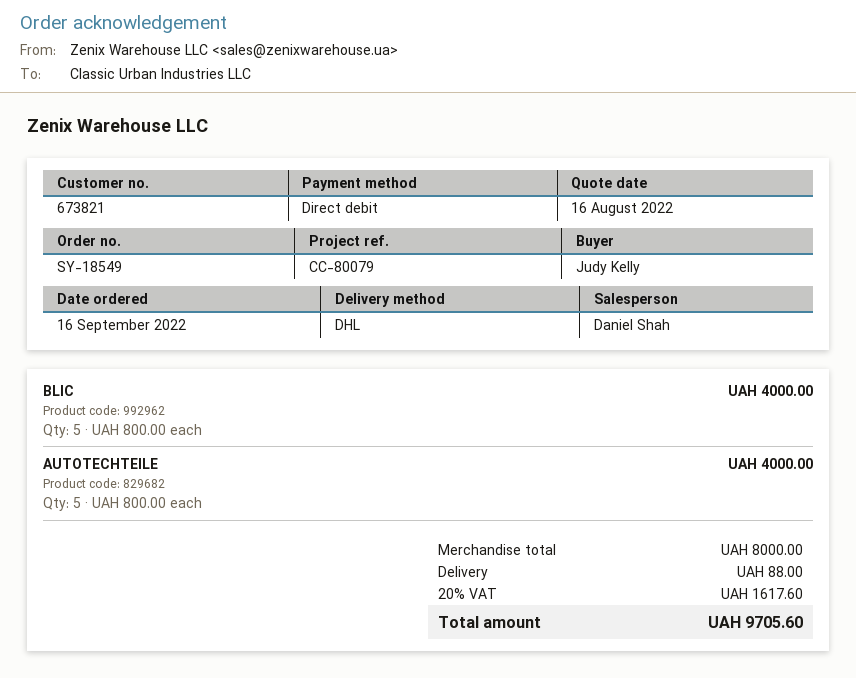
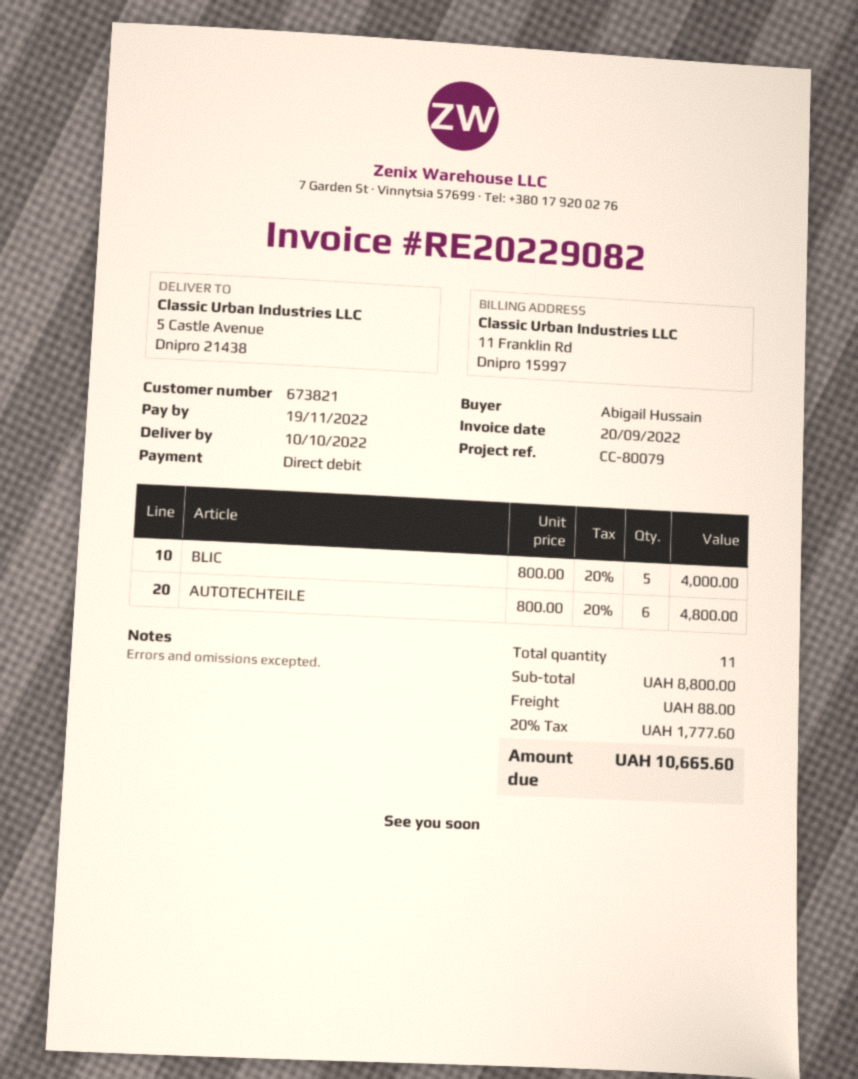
ordered by: Judy Kelly -> Abigail Hussain
AUTOTECHTEILE: 5 x 800.00 = 4000.00 -> 6 x 800.00 = 4800.00
subtotal: 8000.00 -> 8800.00
tax: 20% = 1617.60 -> 20% = 1777.60
total: 9705.60 -> 10665.60

